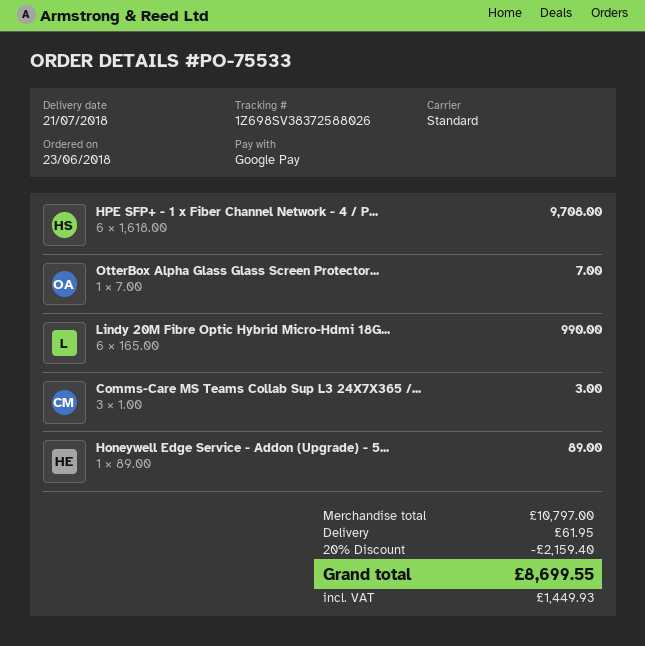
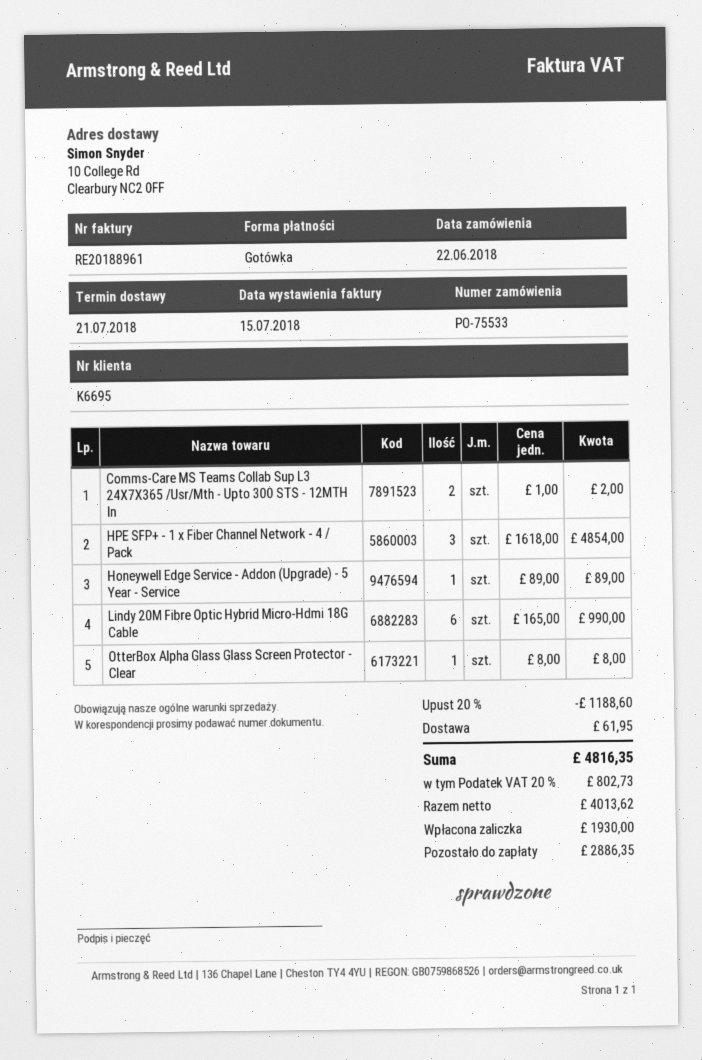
order date: 2018-06-23 -> 2018-06-22
payment method: Google Pay -> cash
HPE SFP+ - 1 x Fiber Channel Network - 4 / P...: 6 x 1618.00 = 9708.00 -> 3 x 1618.00 = 4854.00
OtterBox Alpha Glass Glass Screen Protector...: 1 x 7.00 = 7.00 -> 1 x 8.00 = 8.00
Comms-Care MS Teams Collab Sup L3 24X7X365 /...: 3 x 1.00 = 3.00 -> 2 x 1.00 = 2.00
discount: 20% = 2159.40 -> 20% = 1188.60
tax: 1449.93 -> 802.73
total: 8699.55 -> 4816.35

